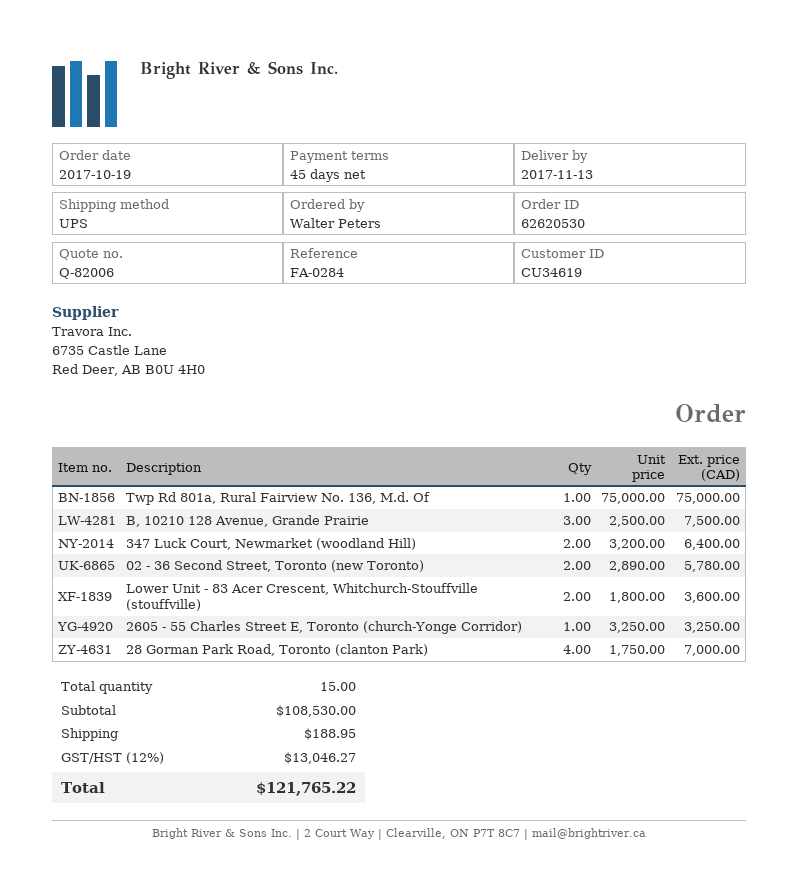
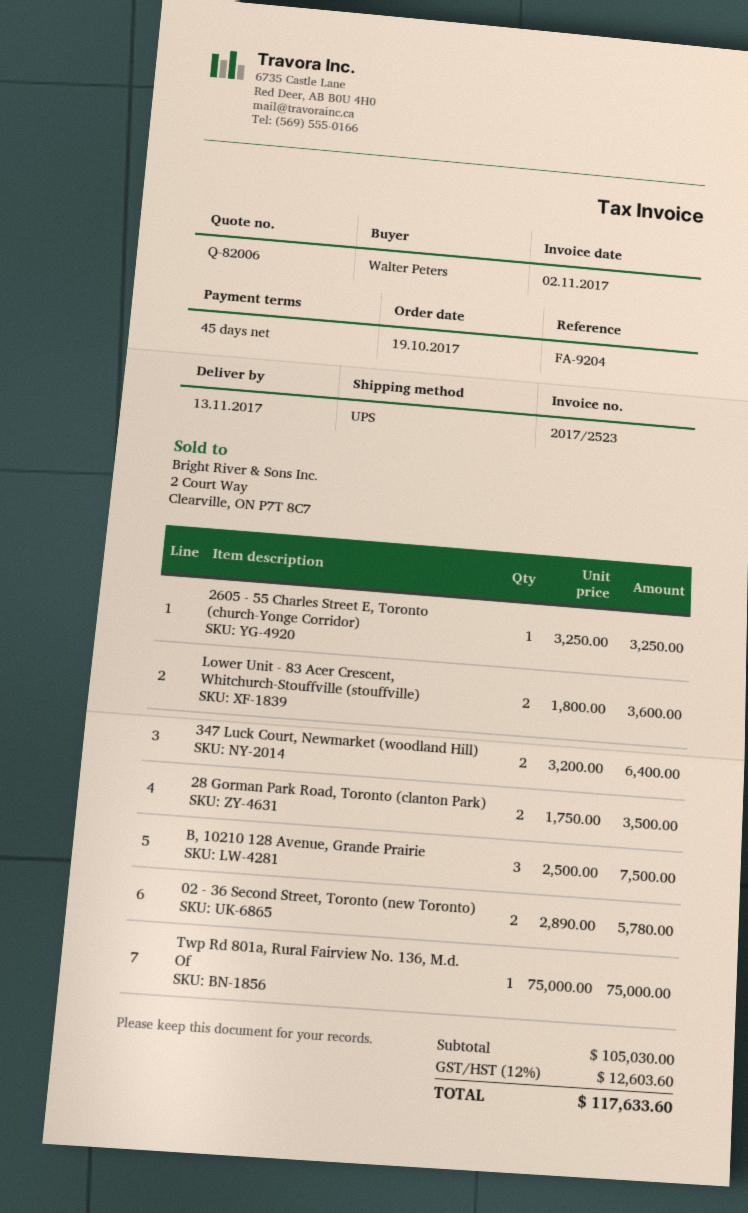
reference: FA-0284 -> FA-9204
28 Gorman Park Road, Toronto (clanton Park): 4 x 1750.00 = 7000.00 -> 2 x 1750.00 = 3500.00
subtotal: 108530.00 -> 105030.00
shipping: 188.95 -> none
tax: 12% = 13046.27 -> 12% = 12603.60
total: 121765.22 -> 117633.60

